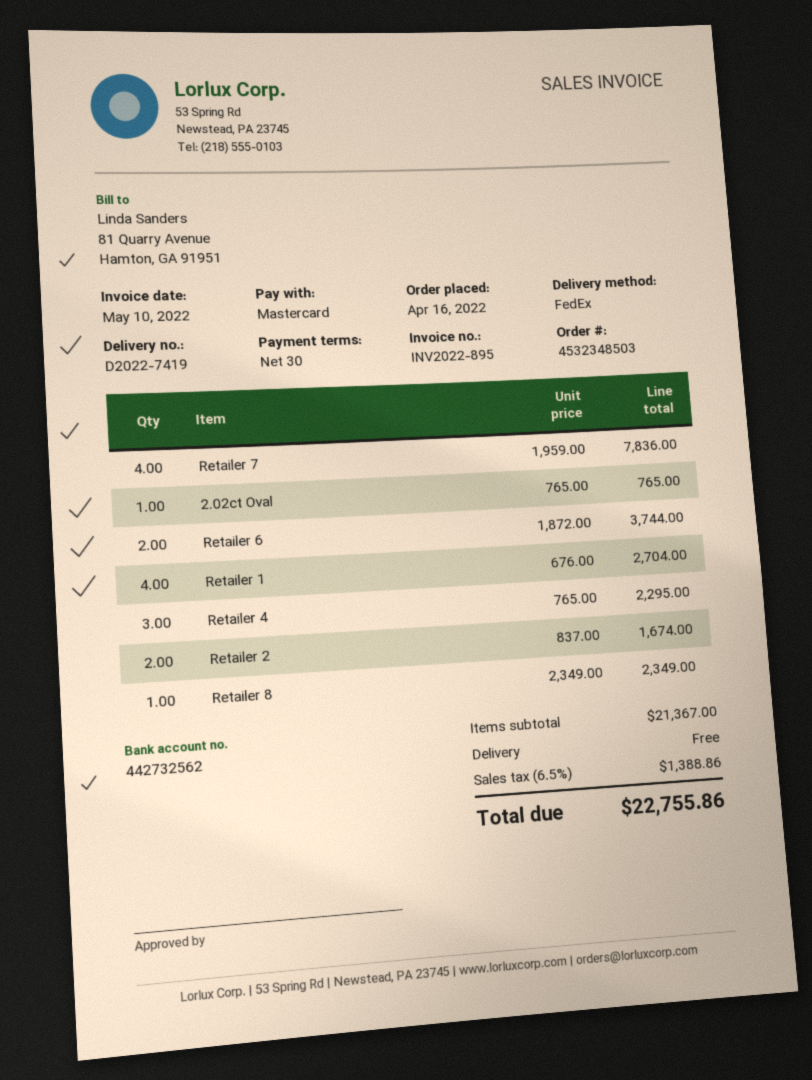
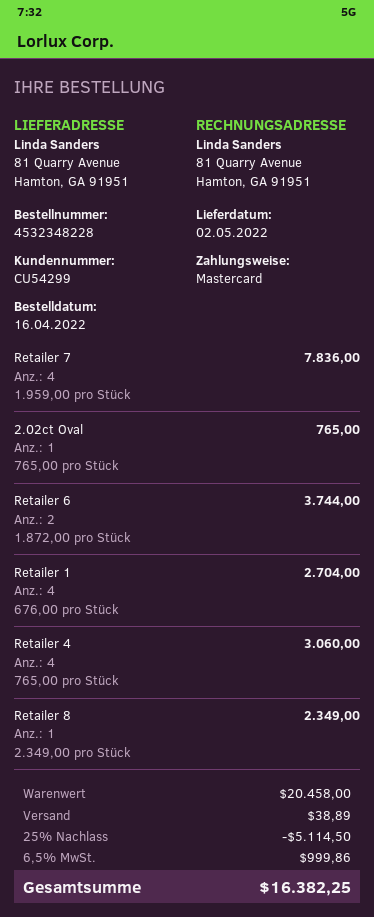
order number: 4532348503 -> 4532348228
Retailer 4: 3 x 765.00 = 2295.00 -> 4 x 765.00 = 3060.00
Retailer 2: 2 x 837.00 = 1674.00 -> none
subtotal: 21367.00 -> 20458.00
discount: none -> 25% = 5114.50
shipping: 0.00 -> 38.89
tax: 6.5% = 1388.86 -> 6.5% = 999.86
total: 22755.86 -> 16382.25

